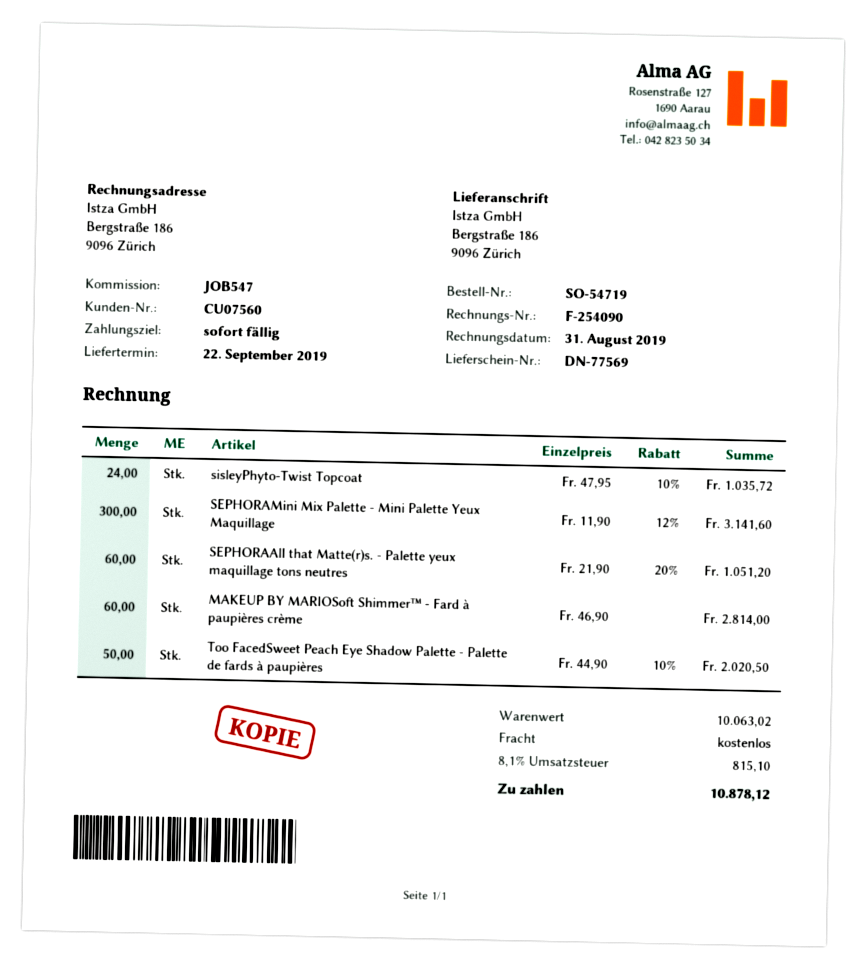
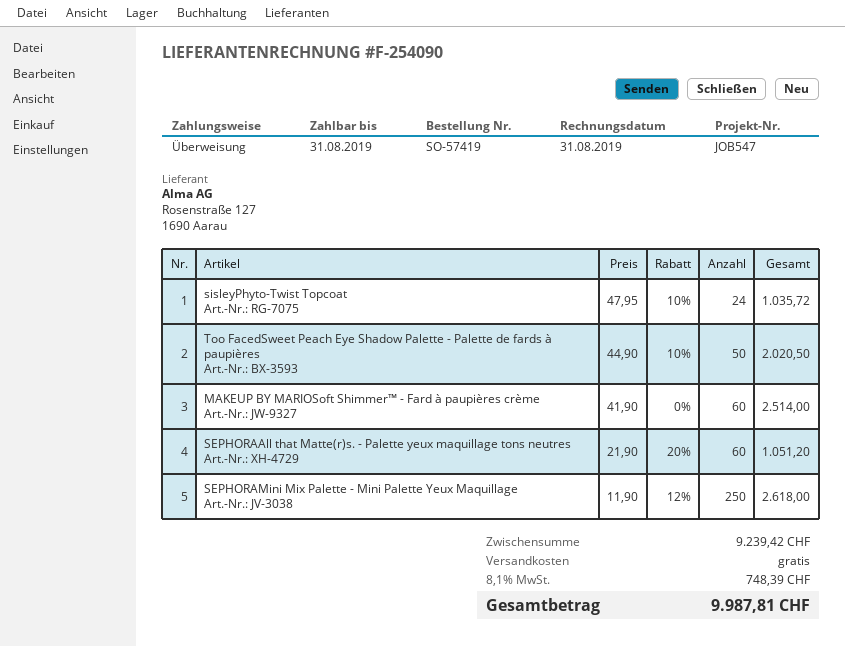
order number: SO-54719 -> SO-57419
SEPHORAMini Mix Palette - Mini Palette Yeux Maquillage: 300 x 11.90 - 12% = 3141.60 -> 250 x 11.90 - 12% = 2618.00
MAKEUP BY MARIOSoft Shimmer™ - Fard à paupières crème: 60 x 46.90 = 2814.00 -> 60 x 41.90 = 2514.00
subtotal: 10063.02 -> 9239.42
tax: 8.1% = 815.10 -> 8.1% = 748.39
total: 10878.12 -> 9987.81

